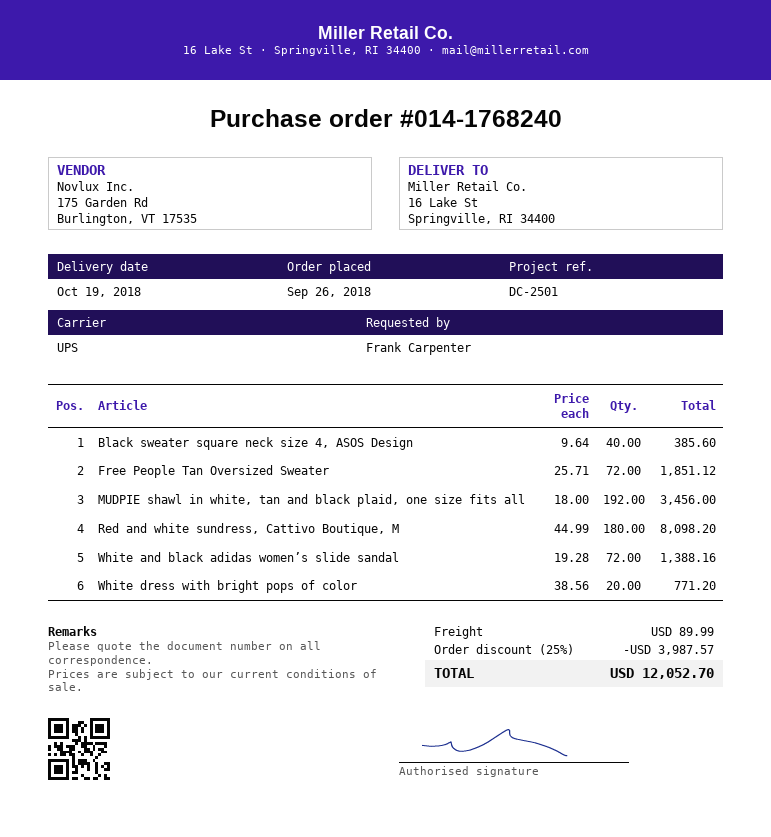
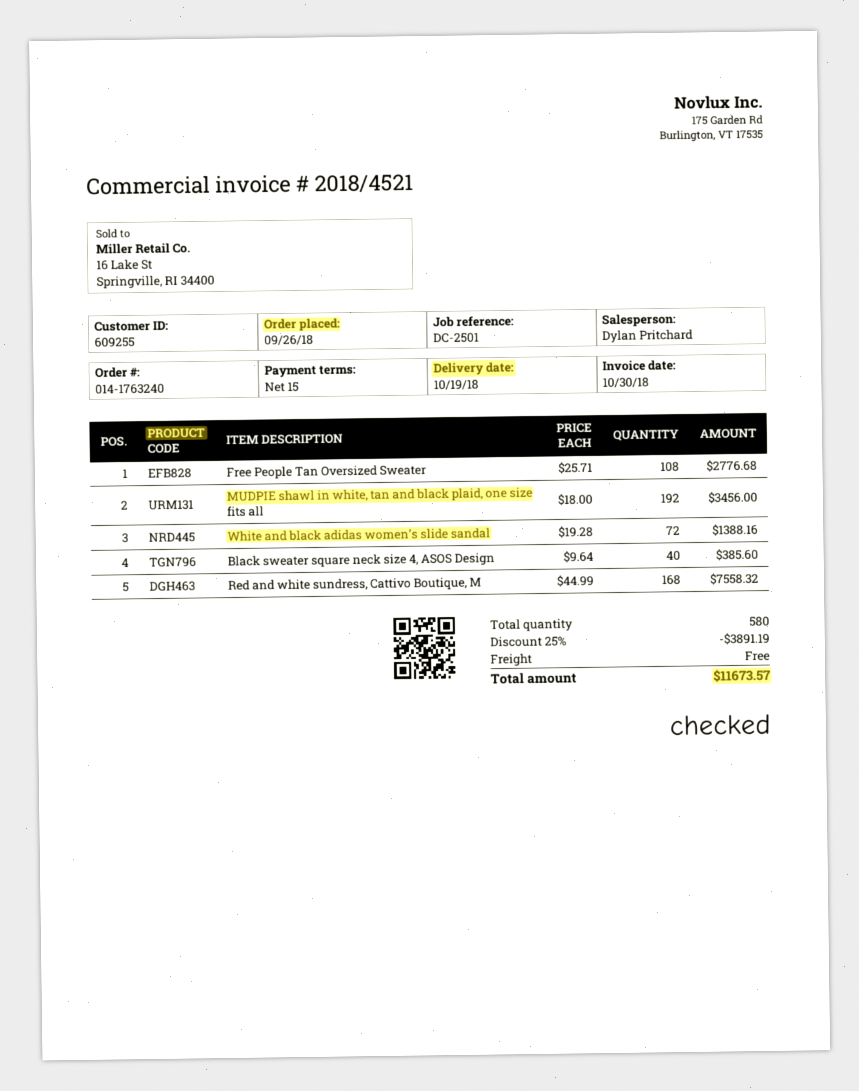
order number: 014-1768240 -> 014-1763240
Free People Tan Oversized Sweater: 72 x 25.71 = 1851.12 -> 108 x 25.71 = 2776.68
Red and white sundress, Cattivo Boutique, M: 180 x 44.99 = 8098.20 -> 168 x 44.99 = 7558.32
White dress with bright pops of color: 20 x 38.56 = 771.20 -> none
discount: 25% = 3987.57 -> 25% = 3891.19
shipping: 89.99 -> 0.00
total: 12052.70 -> 11673.57

